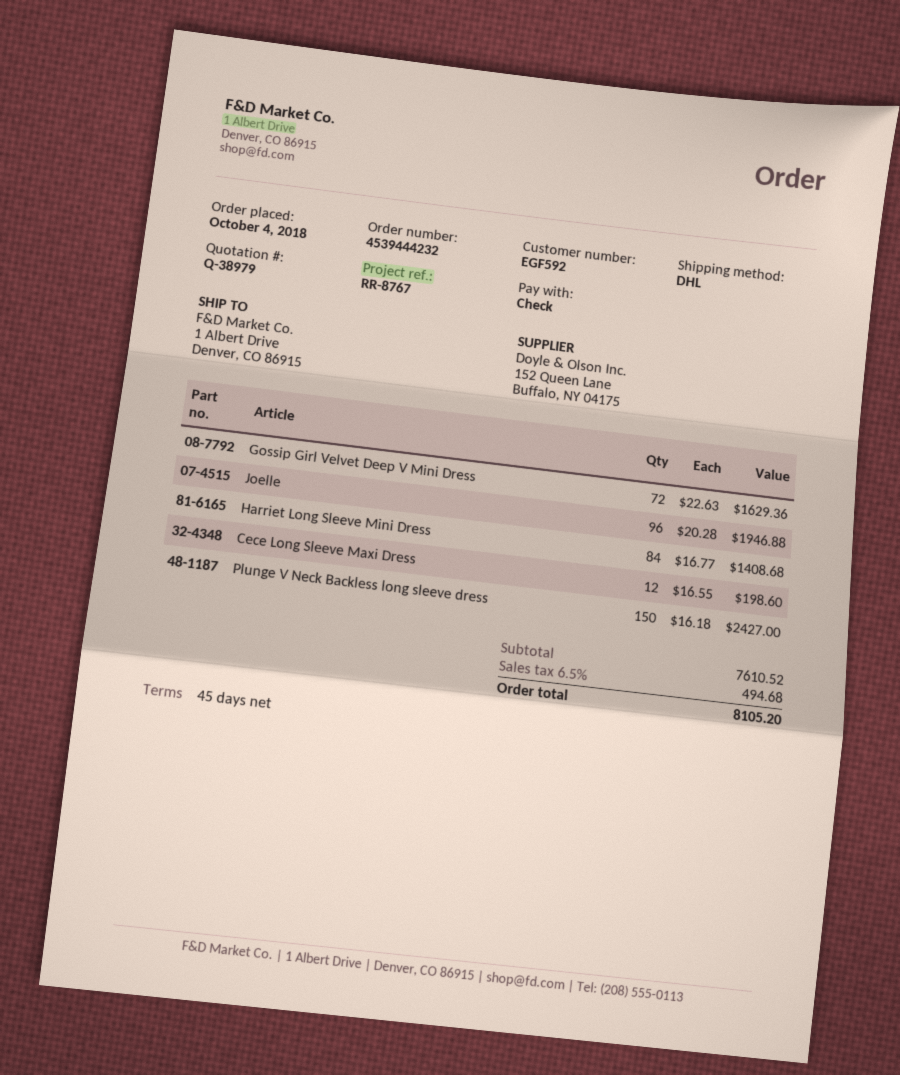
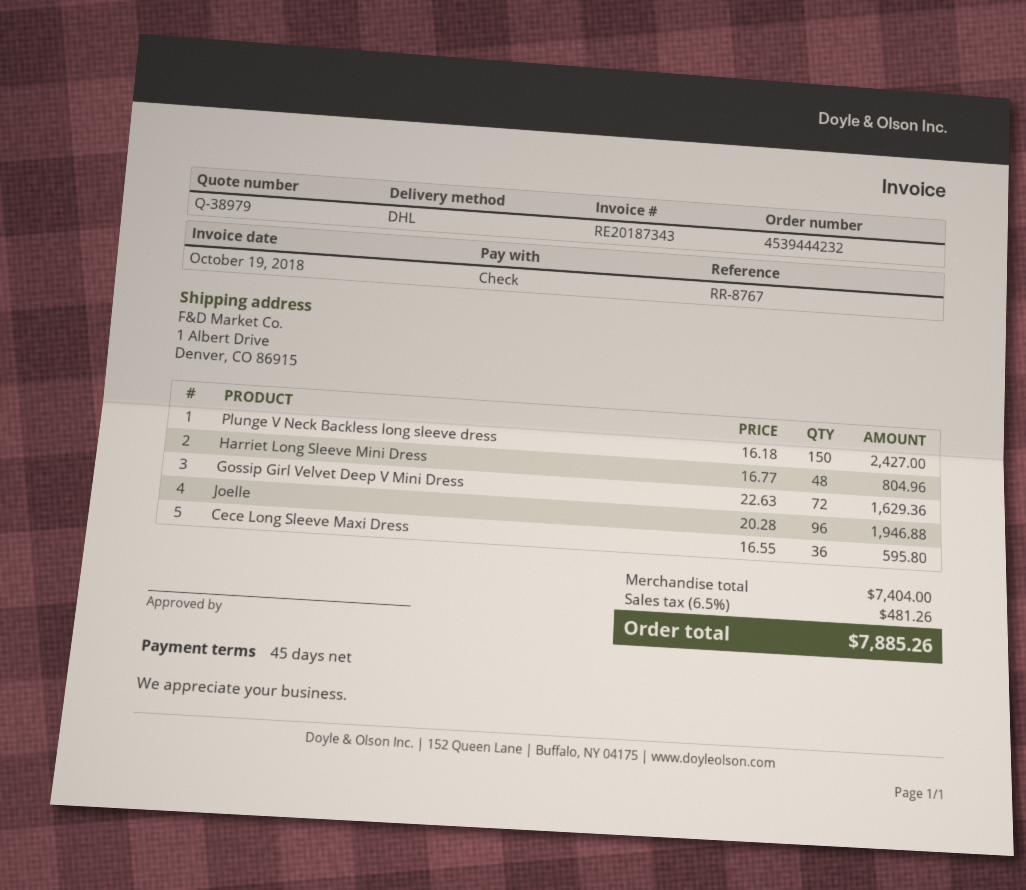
Harriet Long Sleeve Mini Dress: 84 x 16.77 = 1408.68 -> 48 x 16.77 = 804.96
Cece Long Sleeve Maxi Dress: 12 x 16.55 = 198.60 -> 36 x 16.55 = 595.80
subtotal: 7610.52 -> 7404.00
tax: 6.5% = 494.68 -> 6.5% = 481.26
total: 8105.20 -> 7885.26

